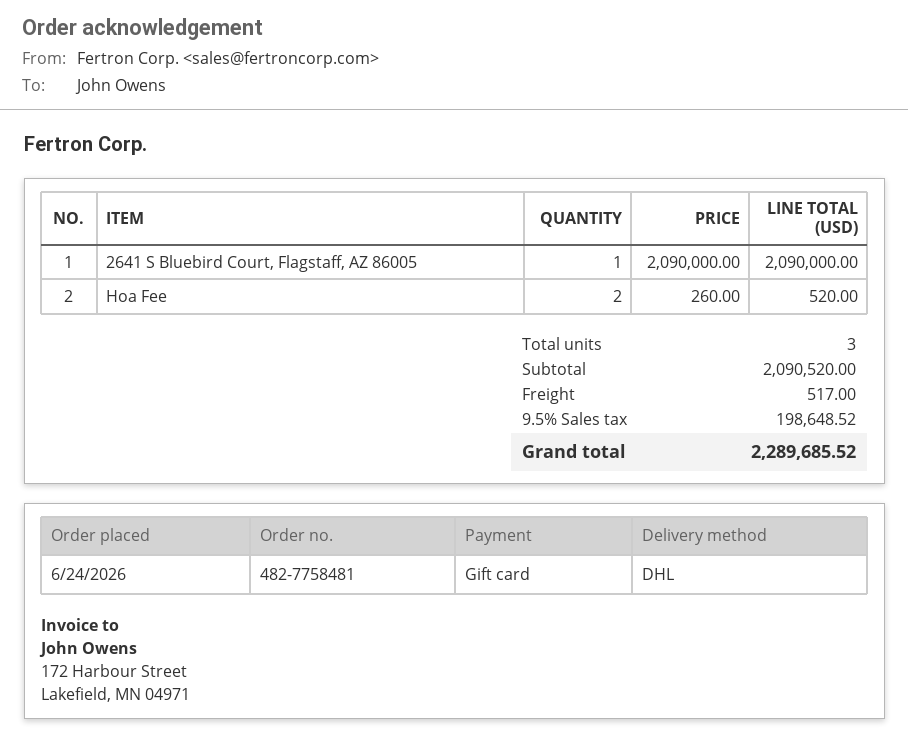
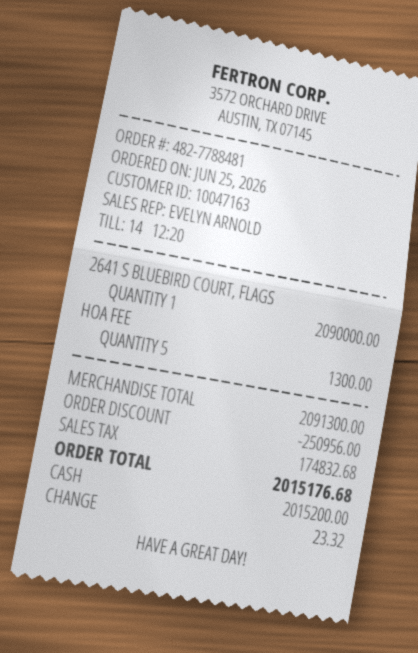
order number: 482-7758481 -> 482-7788481
order date: 2026-06-24 -> 2026-06-25
payment method: gift card -> cash
Hoa Fee: 2 for 520.00 -> 5 for 1300.00
subtotal: 2090520.00 -> 2091300.00
discount: none -> 250956.00
shipping: 517.00 -> none
tax: 198648.52 -> 174832.68
total: 2289685.52 -> 2015176.68

